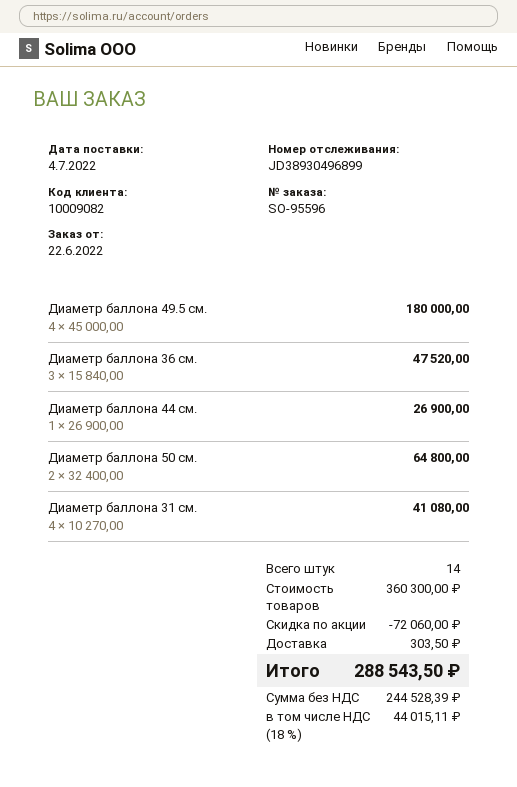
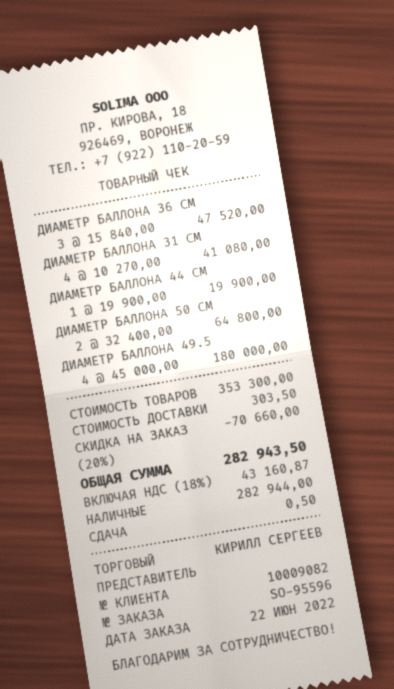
Диаметр баллона 44 см.: 1 x 26900.00 = 26900.00 -> 1 x 19900.00 = 19900.00
subtotal: 360300.00 -> 353300.00
discount: 72060.00 -> 70660.00
tax: 18% = 44015.11 -> 18% = 43160.87
total: 288543.50 -> 282943.50

